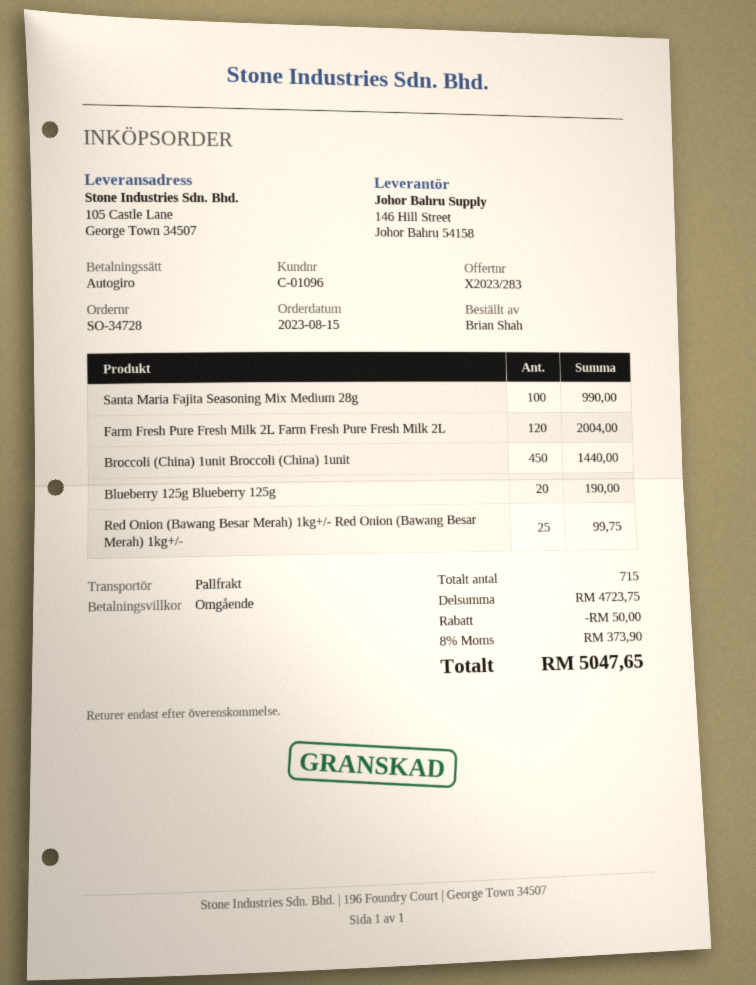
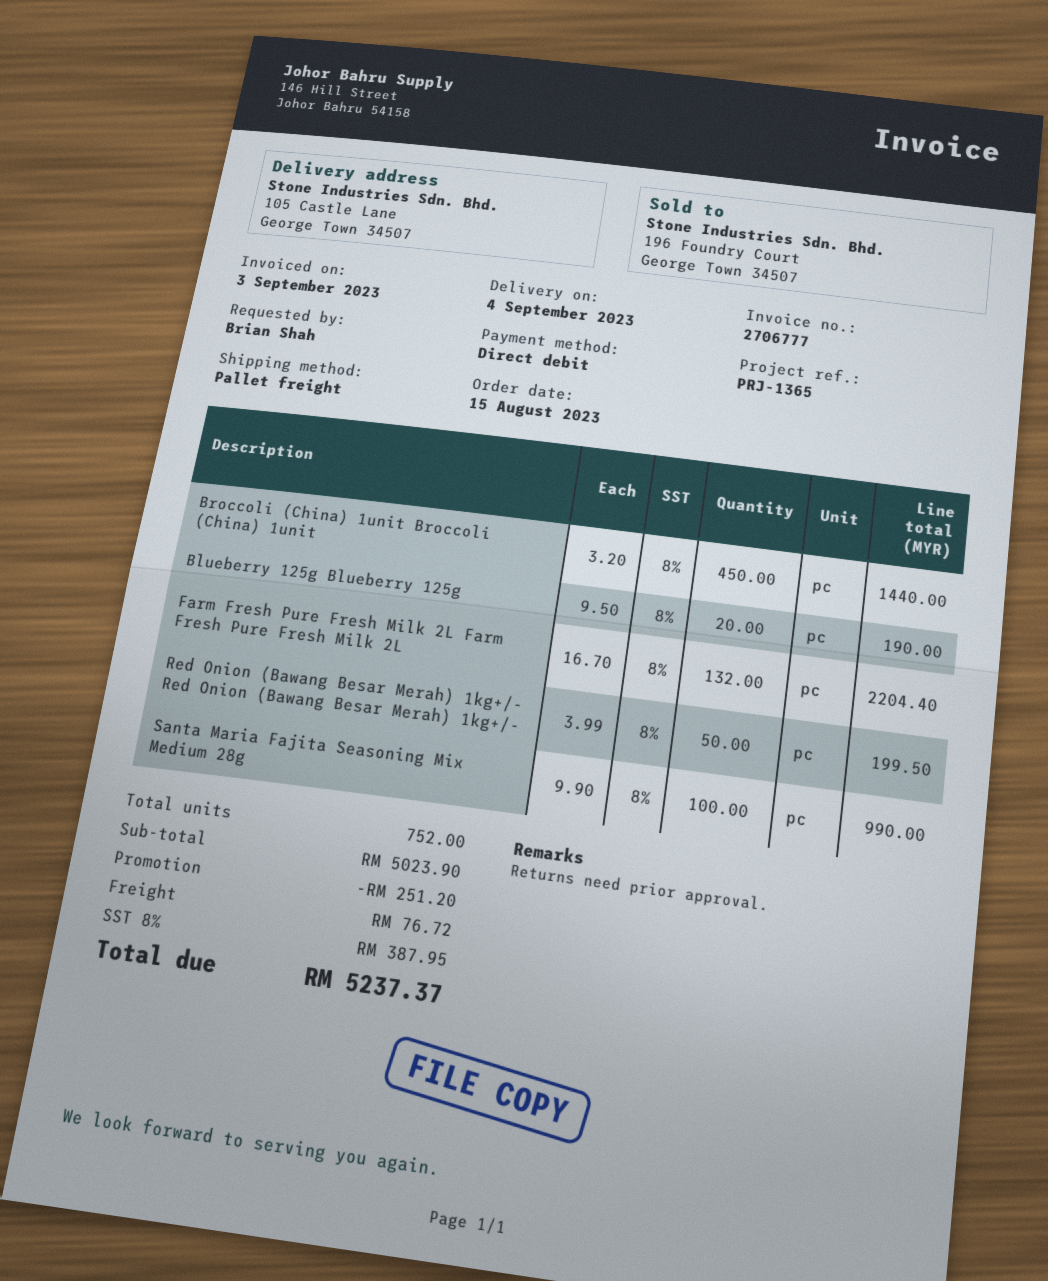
Farm Fresh Pure Fresh Milk 2L Farm Fresh Pure Fresh Milk 2L: 120 for 2004.00 -> 132 for 2204.40
Red Onion (Bawang Besar Merah) 1kg+/- Red Onion (Bawang Besar Merah) 1kg+/-: 25 for 99.75 -> 50 for 199.50
total quantity: 715 -> 752
subtotal: 4723.75 -> 5023.90
discount: 50.00 -> 251.20
shipping: none -> 76.72
tax: 8% = 373.90 -> 8% = 387.95
total: 5047.65 -> 5237.37

